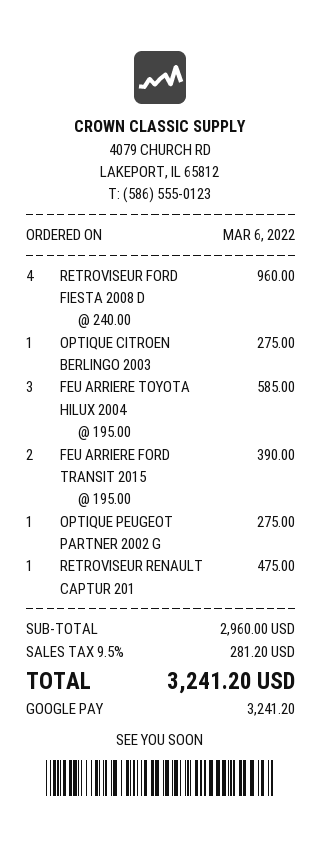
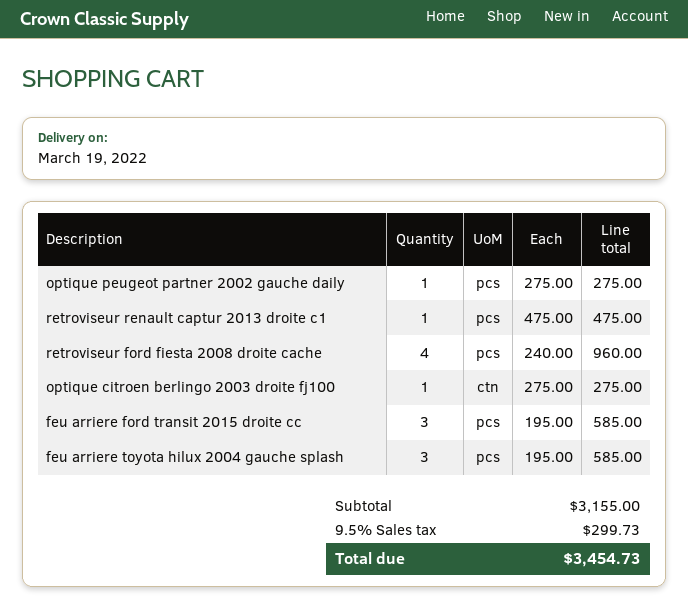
FEU ARRIERE FORD TRANSIT 2015: 2 x 195.00 = 390.00 -> 3 x 195.00 = 585.00
subtotal: 2960.00 -> 3155.00
tax: 9.5% = 281.20 -> 9.5% = 299.73
total: 3241.20 -> 3454.73

